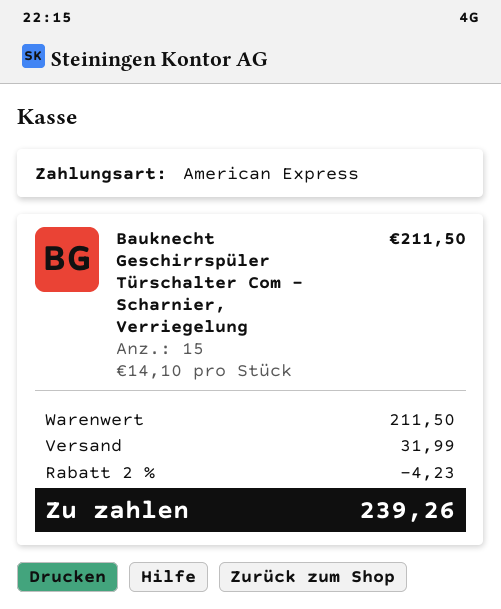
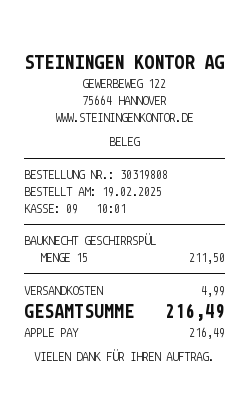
payment method: American Express -> Apple Pay
discount: 2% = 4.23 -> none
shipping: 31.99 -> 4.99
total: 239.26 -> 216.49

